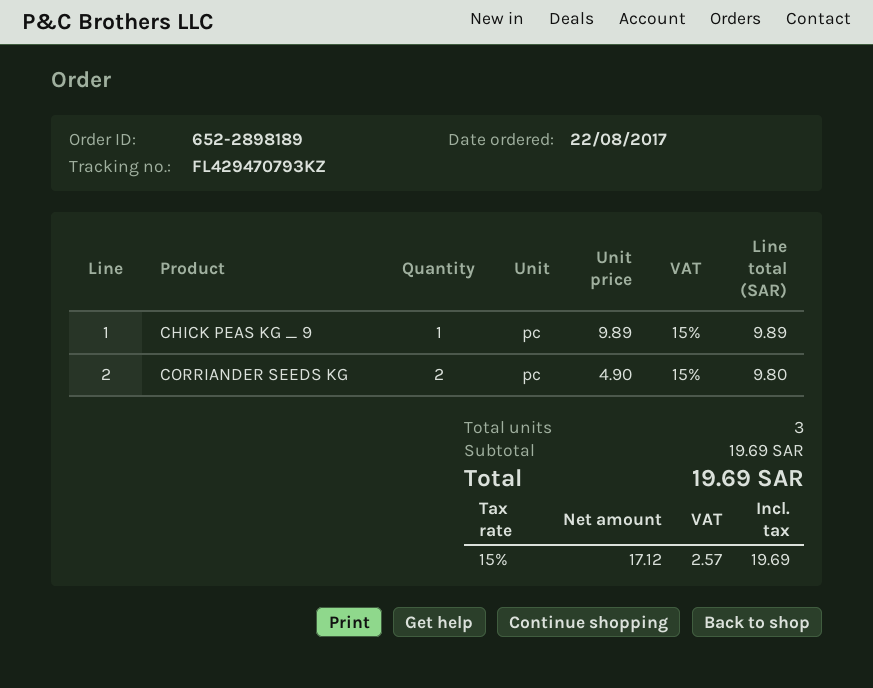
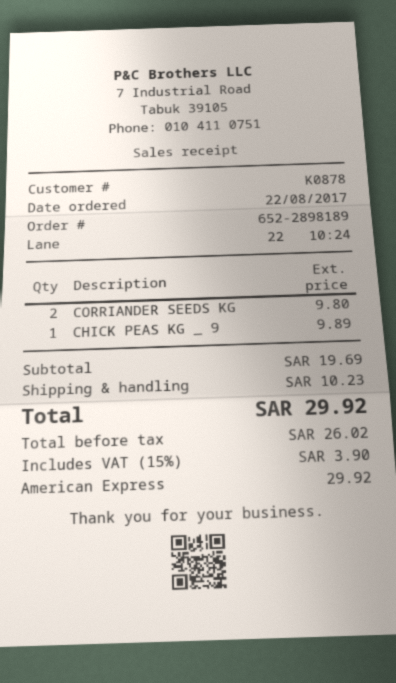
shipping: none -> 10.23
net: 17.12 -> 26.02
tax: 15% = 2.57 -> 15% = 3.90
total: 19.69 -> 29.92

